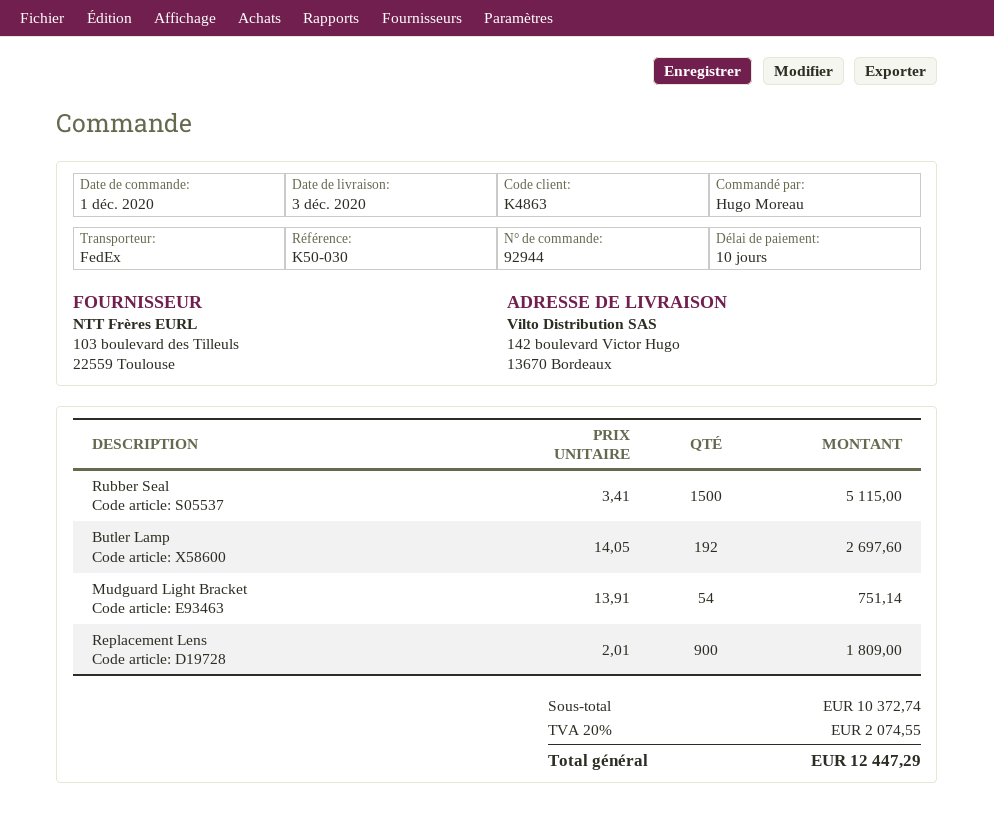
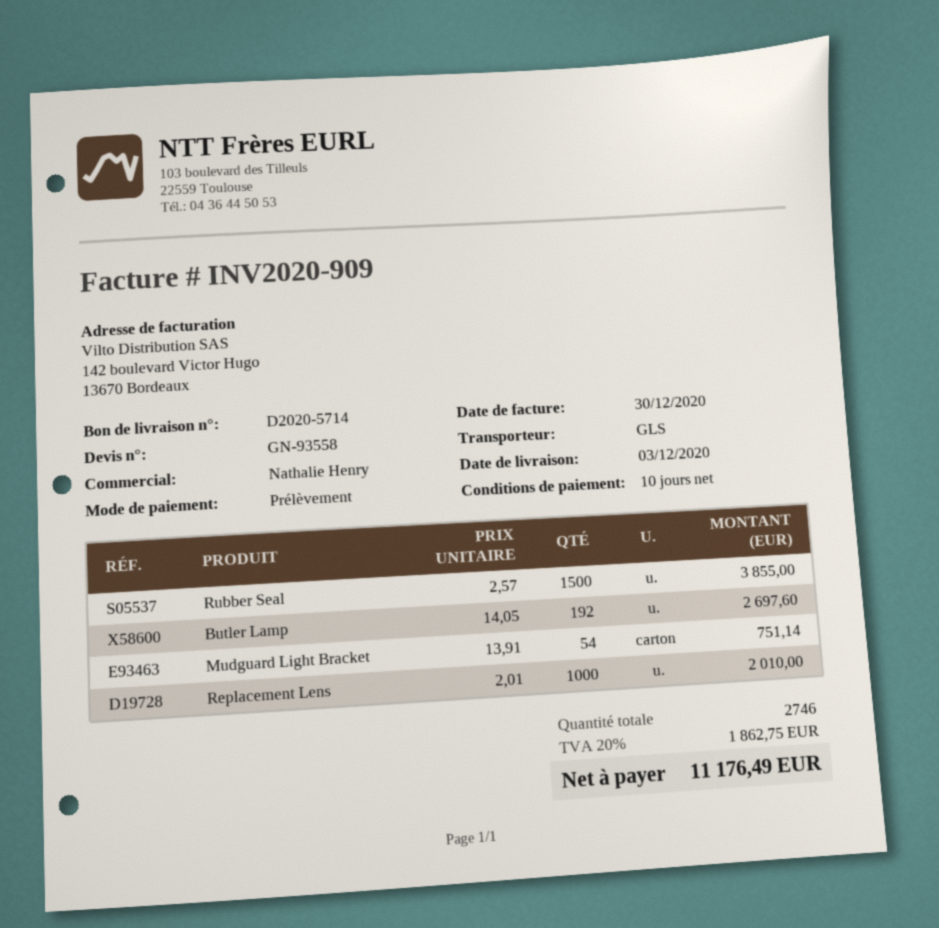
shipping method: FedEx -> GLS
Rubber Seal: 1500 x 3.41 = 5115.00 -> 1500 x 2.57 = 3855.00
Replacement Lens: 900 x 2.01 = 1809.00 -> 1000 x 2.01 = 2010.00
tax: 20% = 2074.55 -> 20% = 1862.75
total: 12447.29 -> 11176.49

